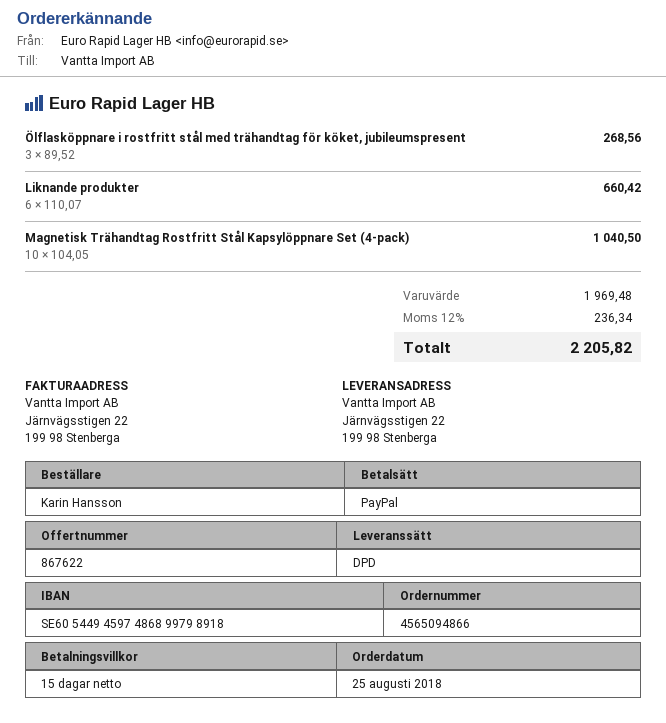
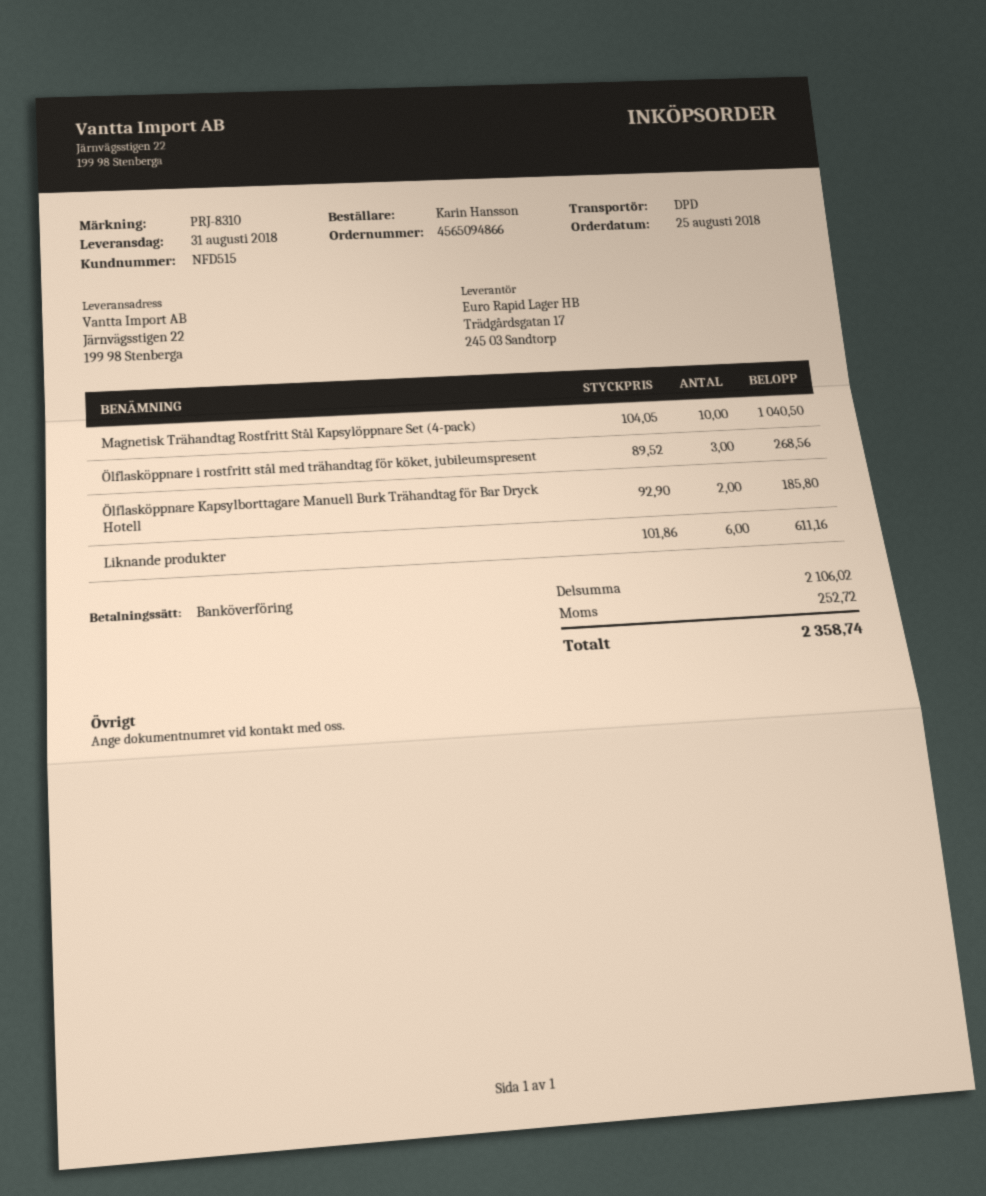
payment method: PayPal -> bank transfer
Liknande produkter: 6 x 110.07 = 660.42 -> 6 x 101.86 = 611.16
Ölflasköppnare Kapsylborttagare Manuell Burk Trähandtag för Bar Dryck Hotell: none -> 2 x 92.90 = 185.80
subtotal: 1969.48 -> 2106.02
tax: 236.34 -> 252.72
total: 2205.82 -> 2358.74

